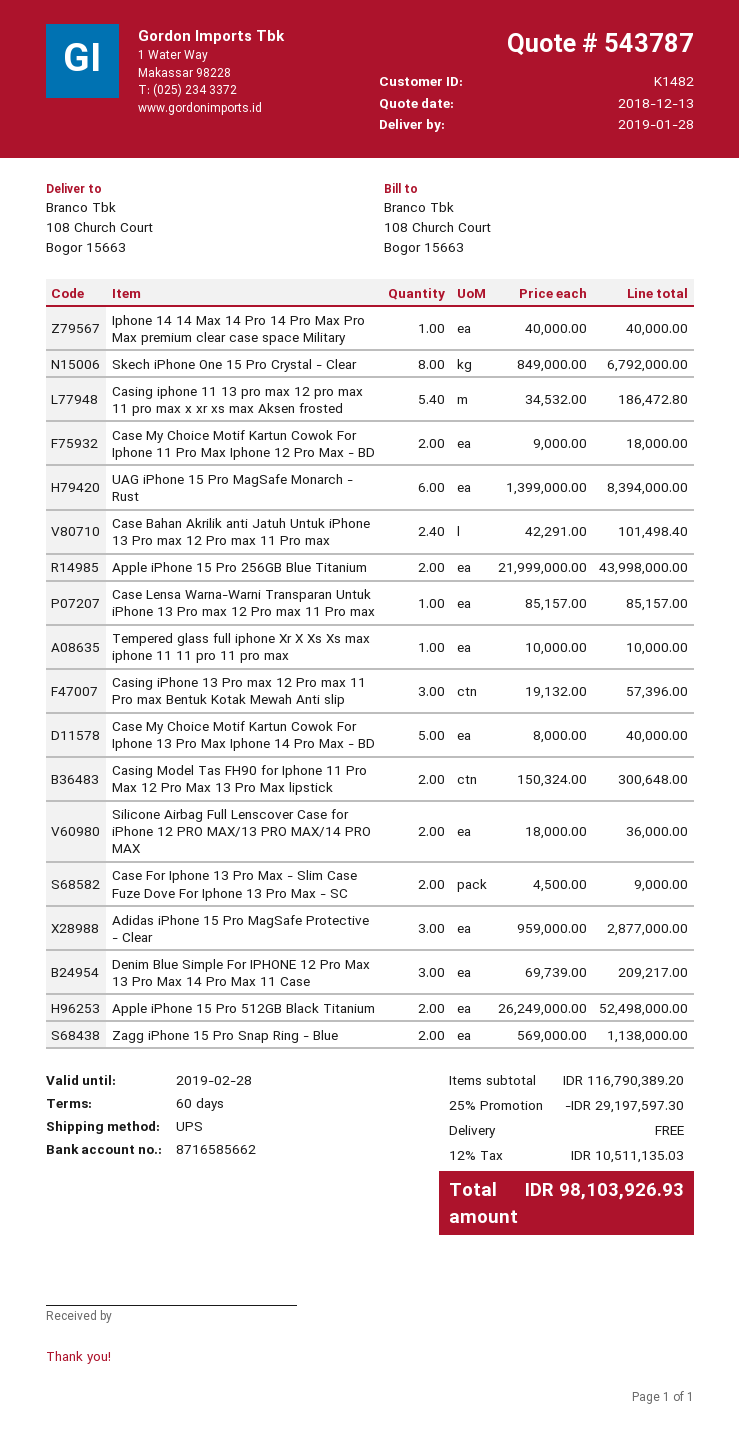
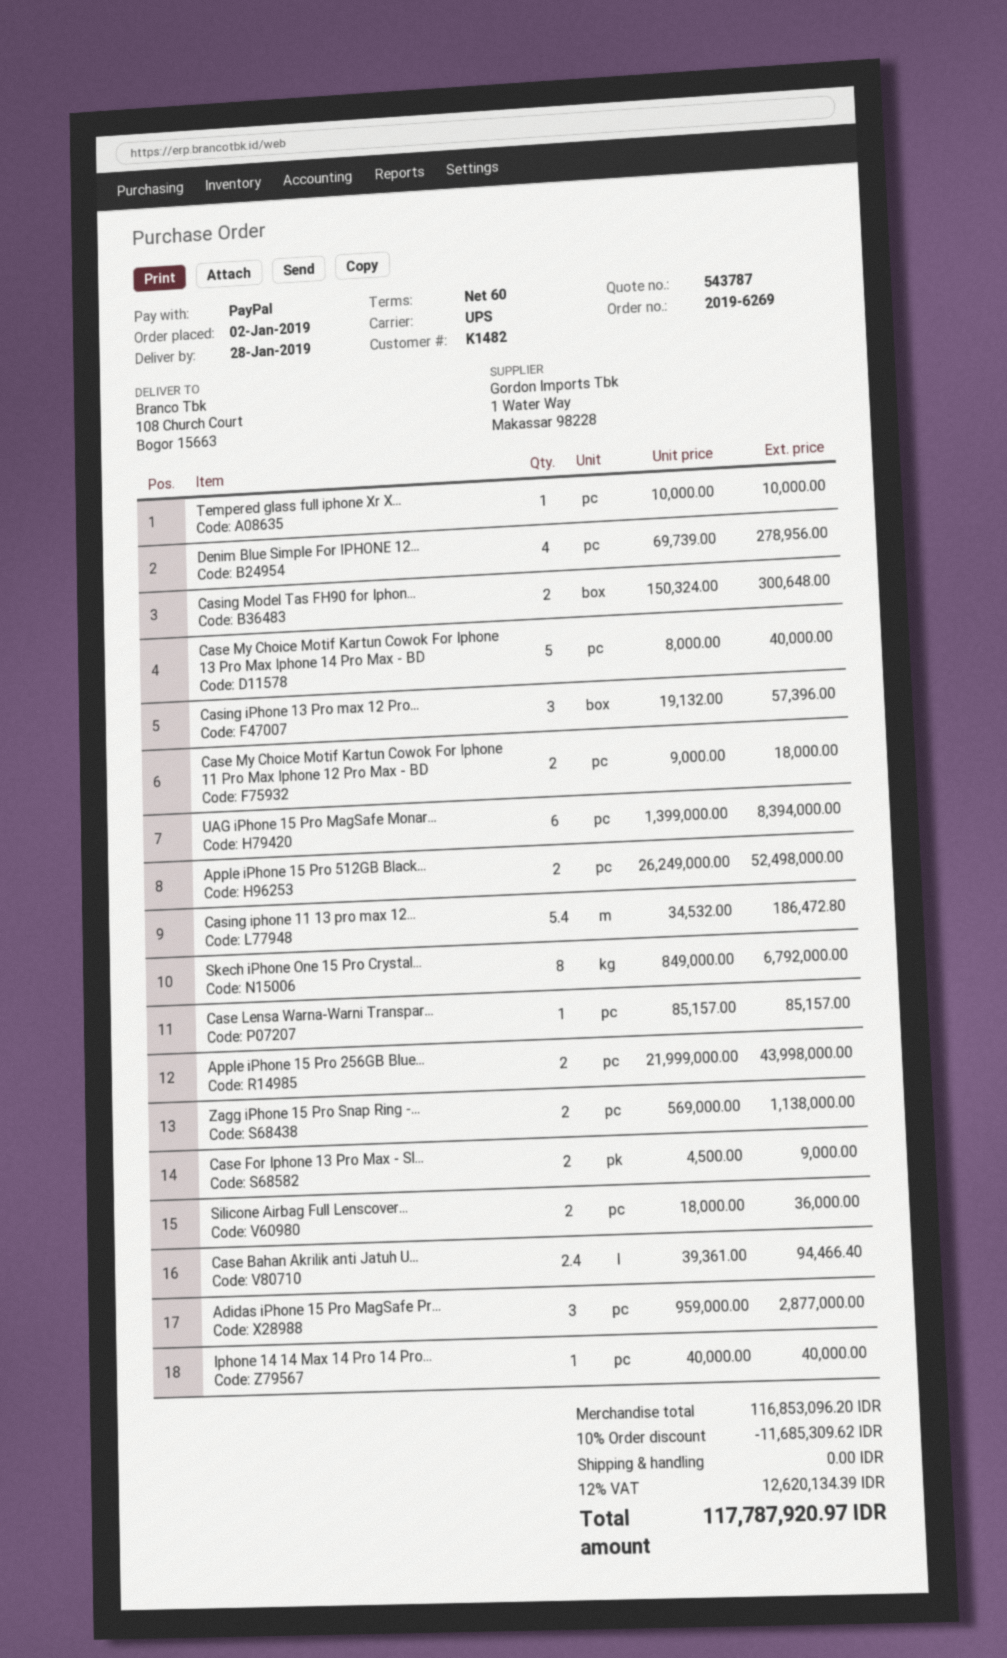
Case Bahan Akrilik anti Jatuh Untuk iPhone 13 Pro max 12 Pro max 11 Pro max: 2.4 x 42291.00 = 101498.40 -> 2.4 x 39361.00 = 94466.40
Denim Blue Simple For IPHONE 12 Pro Max 13 Pro Max 14 Pro Max 11 Case: 3 x 69739.00 = 209217.00 -> 4 x 69739.00 = 278956.00
subtotal: 116790389.20 -> 116853096.20
discount: 25% = 29197597.30 -> 10% = 11685309.62
tax: 12% = 10511135.03 -> 12% = 12620134.39
total: 98103926.93 -> 117787920.97

